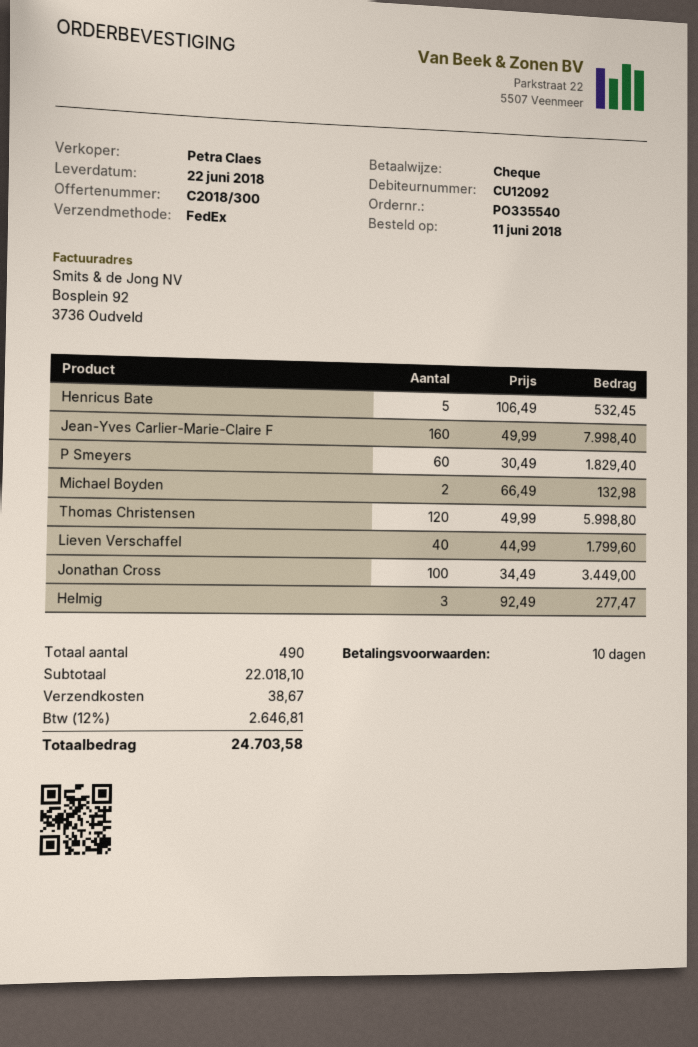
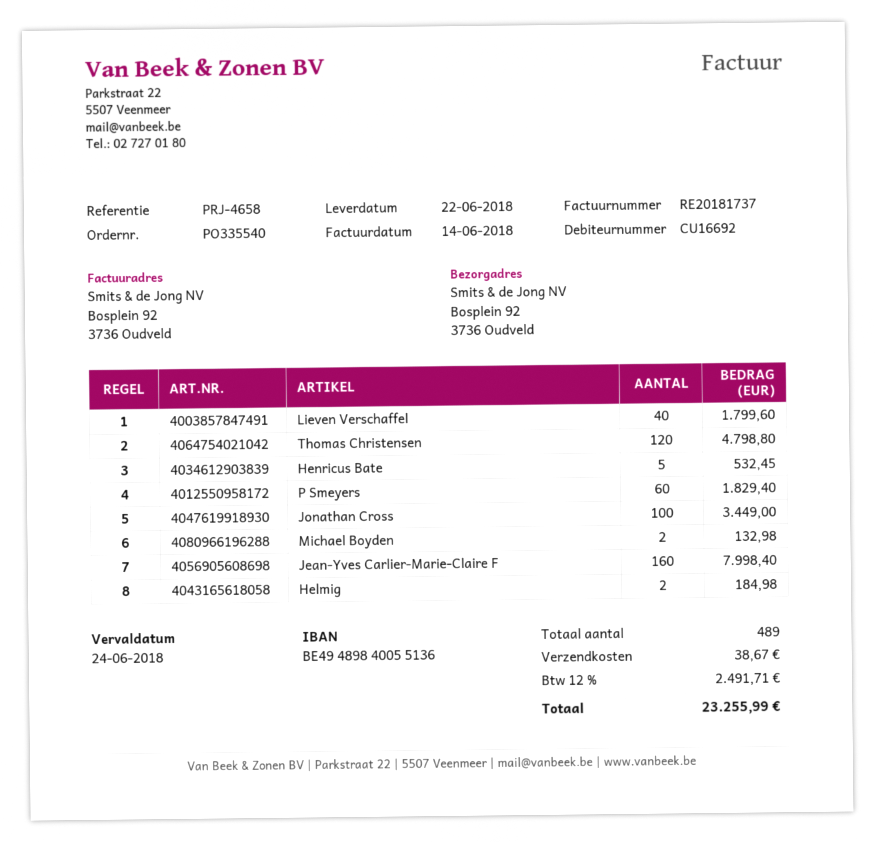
customer number: CU12092 -> CU16692
Thomas Christensen: 120 for 5998.80 -> 120 for 4798.80
Helmig: 3 for 277.47 -> 2 for 184.98
total quantity: 490 -> 489
tax: 12% = 2646.81 -> 12% = 2491.71
total: 24703.58 -> 23255.99

